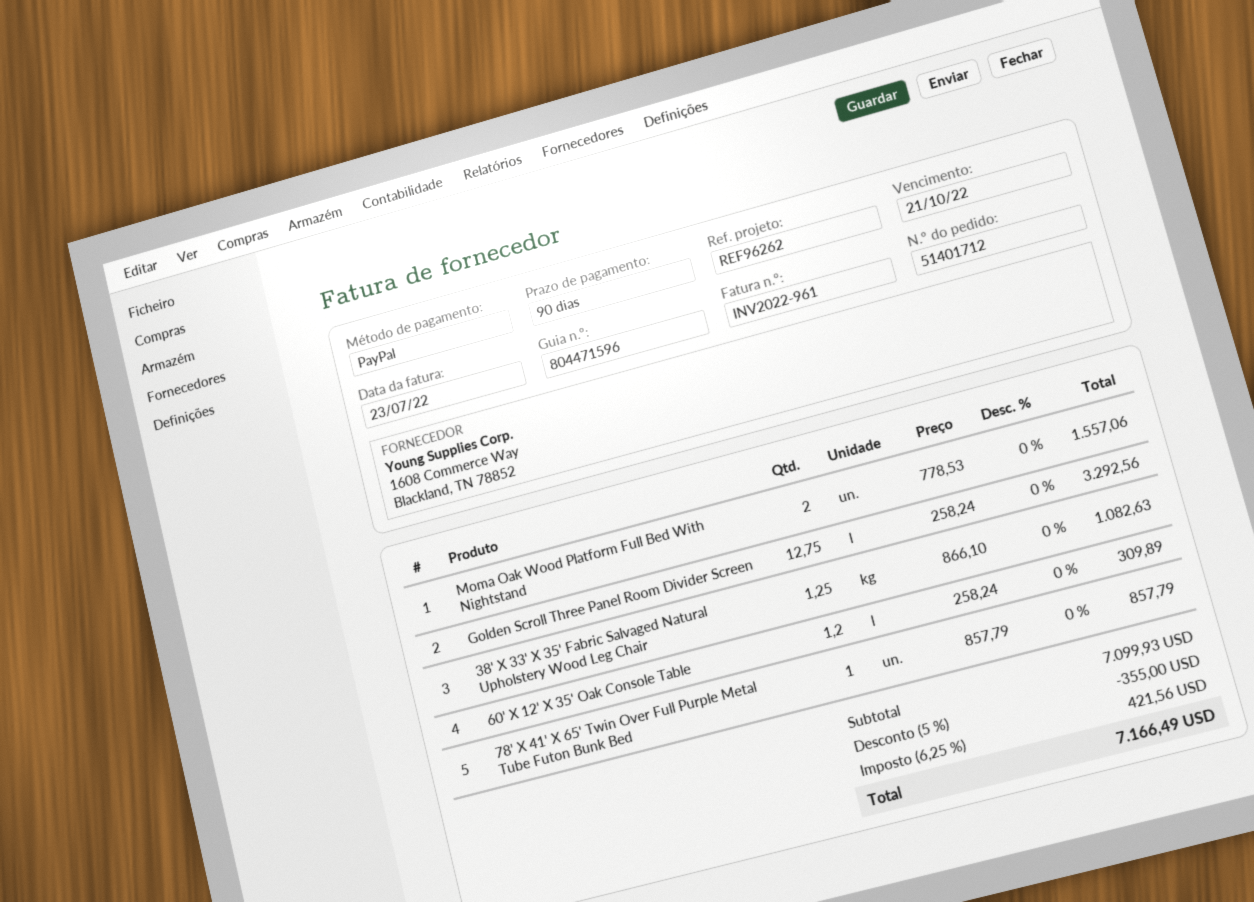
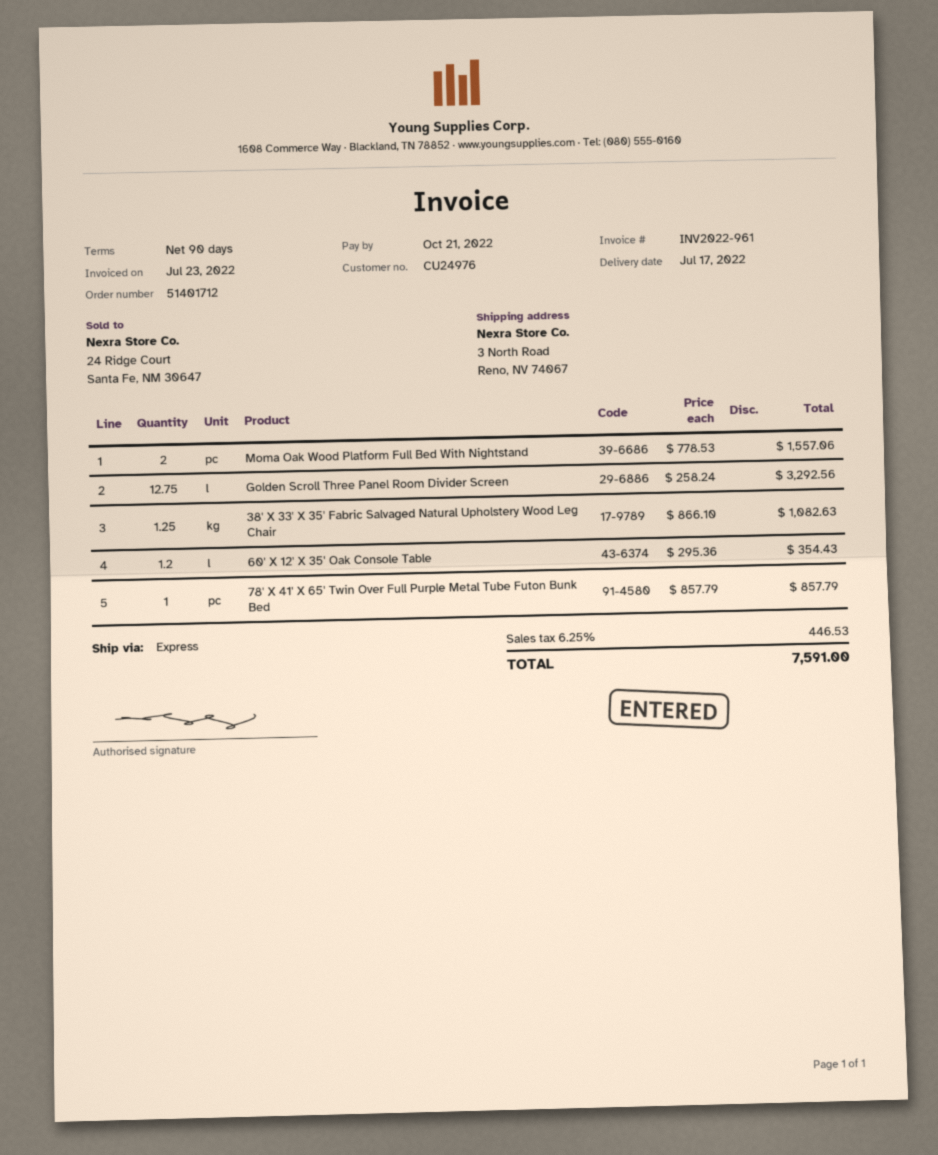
60' X 12' X 35' Oak Console Table: 1.2 x 258.24 = 309.89 -> 1.2 x 295.36 = 354.43
discount: 5% = 355.00 -> none
tax: 6.25% = 421.56 -> 6.25% = 446.53
total: 7166.49 -> 7591.00

